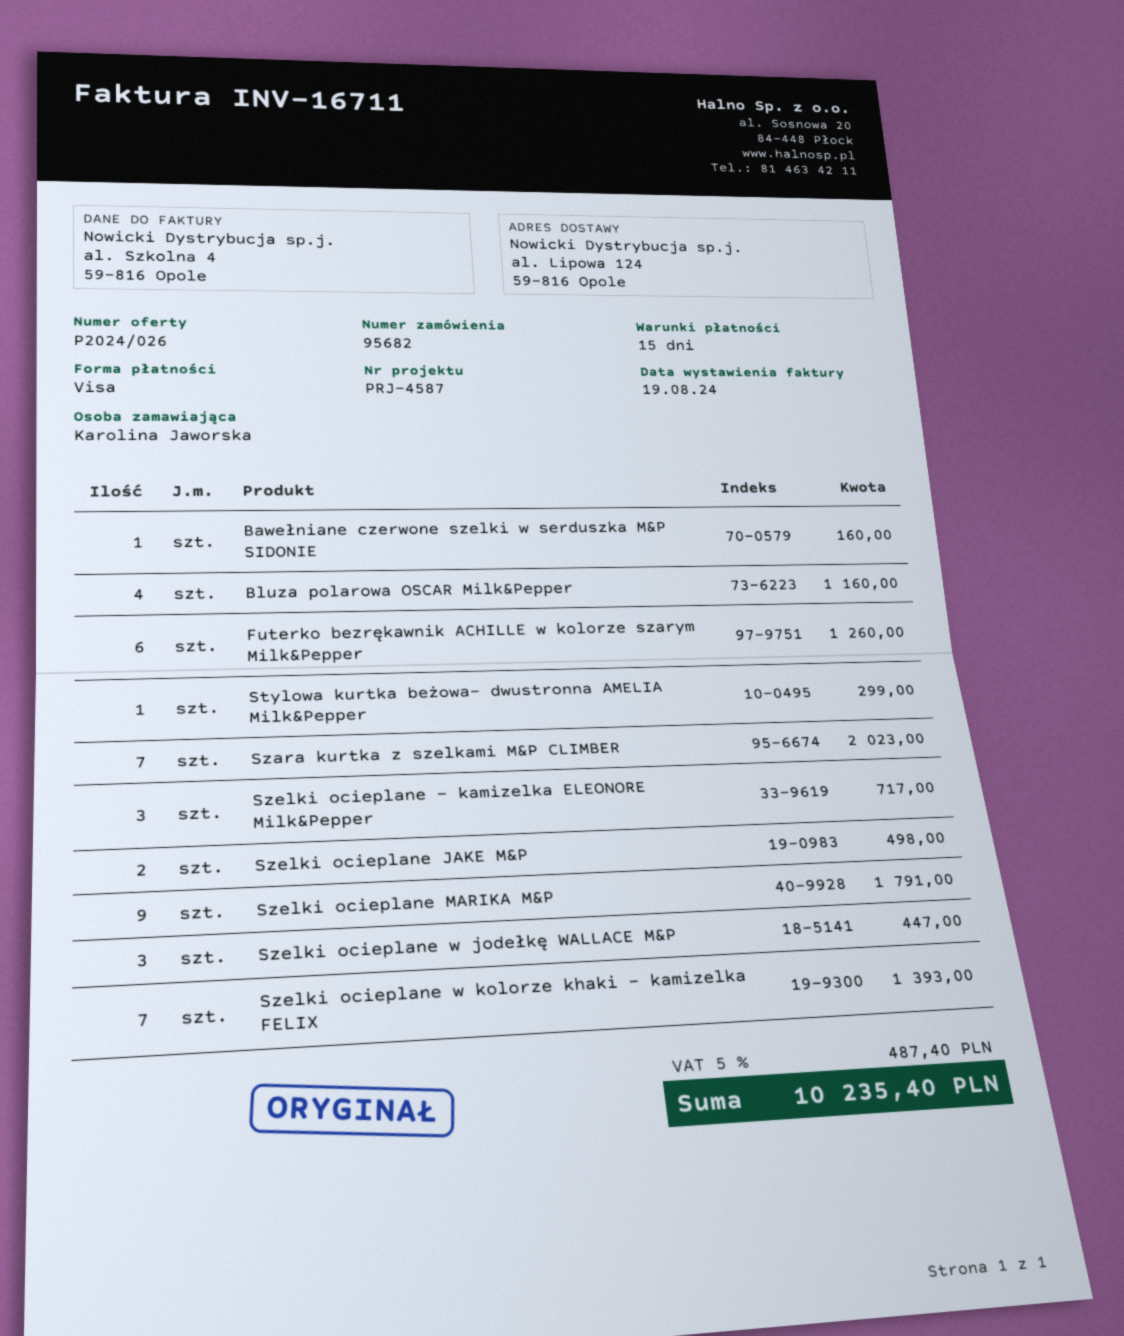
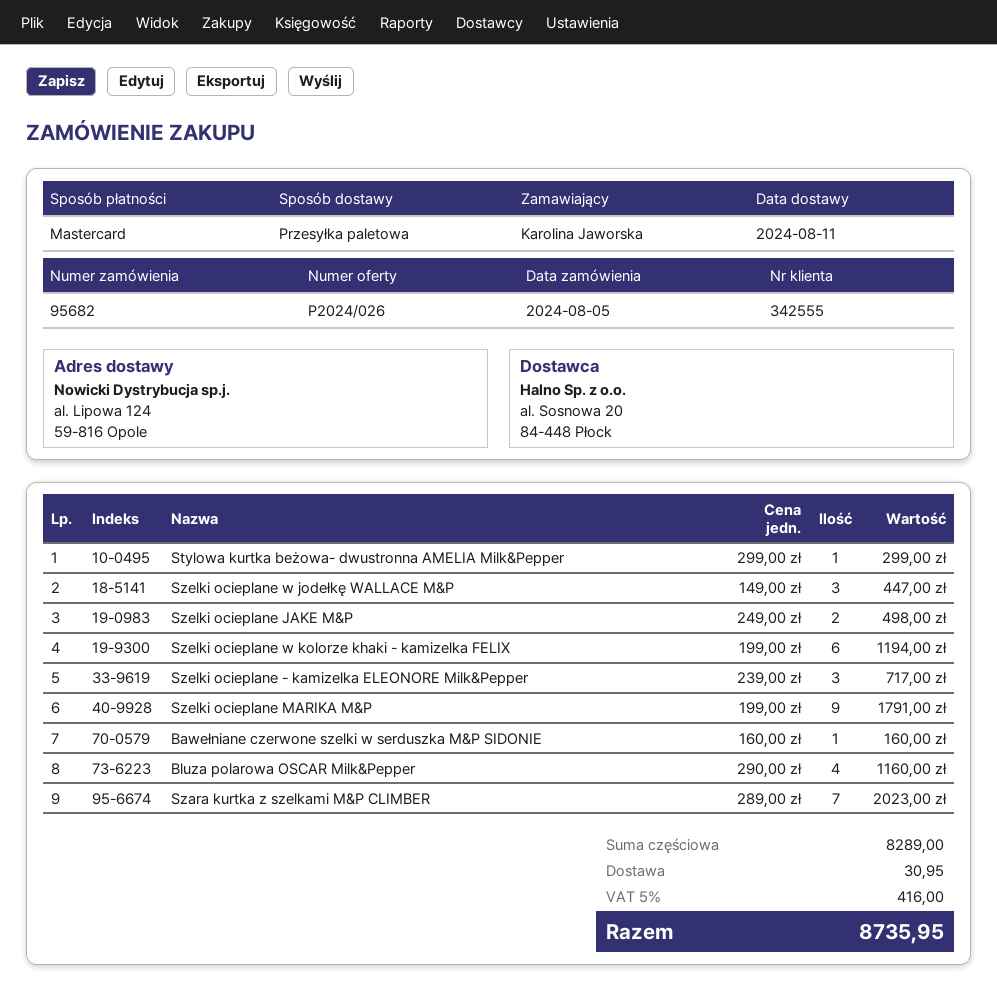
payment method: Visa -> Mastercard
Futerko bezrękawnik ACHILLE w kolorze szarym Milk&Pepper: 6 for 1260.00 -> none
Szelki ocieplane w kolorze khaki - kamizelka FELIX: 7 for 1393.00 -> 6 for 1194.00
shipping: none -> 30.95
tax: 5% = 487.40 -> 5% = 416.00
total: 10235.40 -> 8735.95

